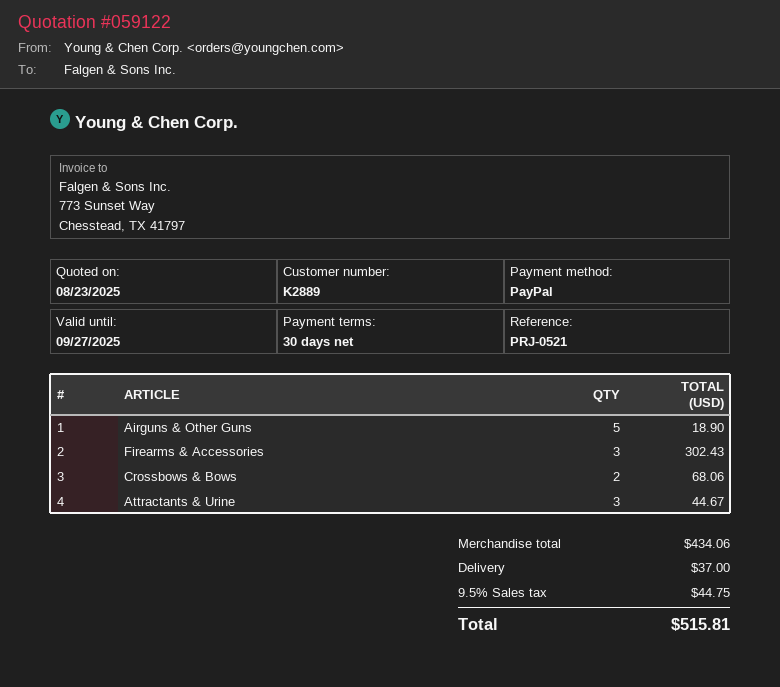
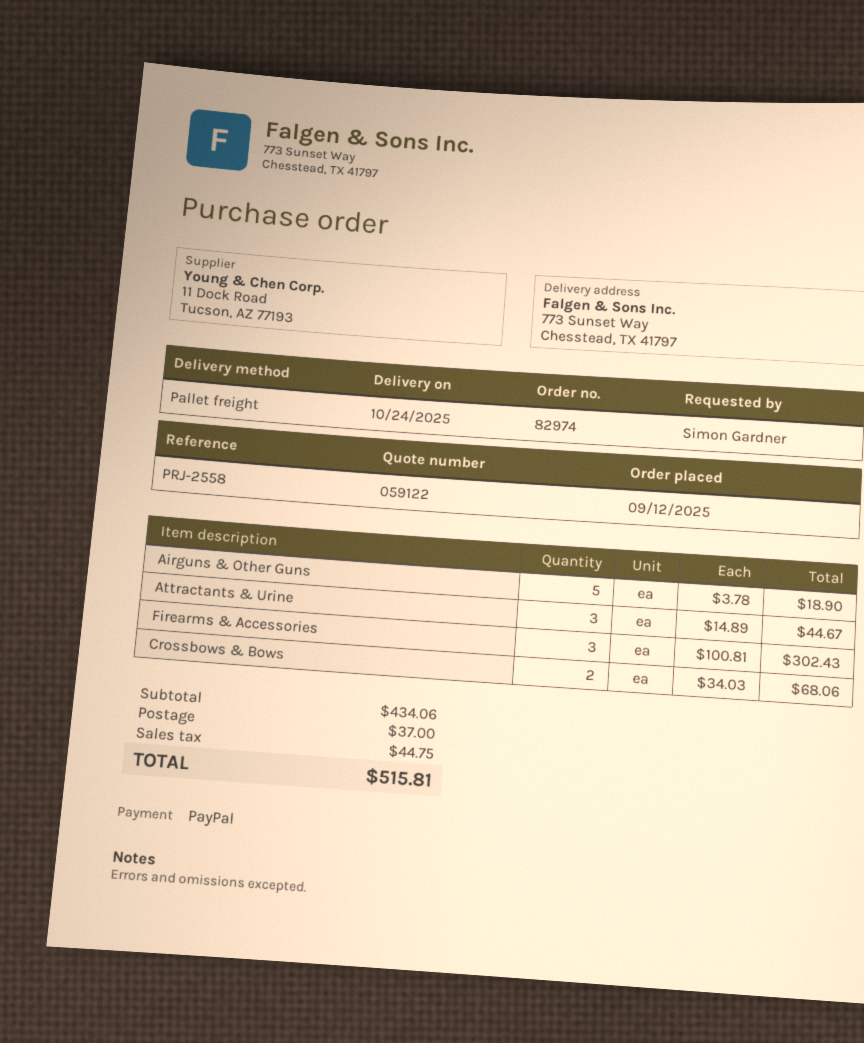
reference: PRJ-0521 -> PRJ-2558

